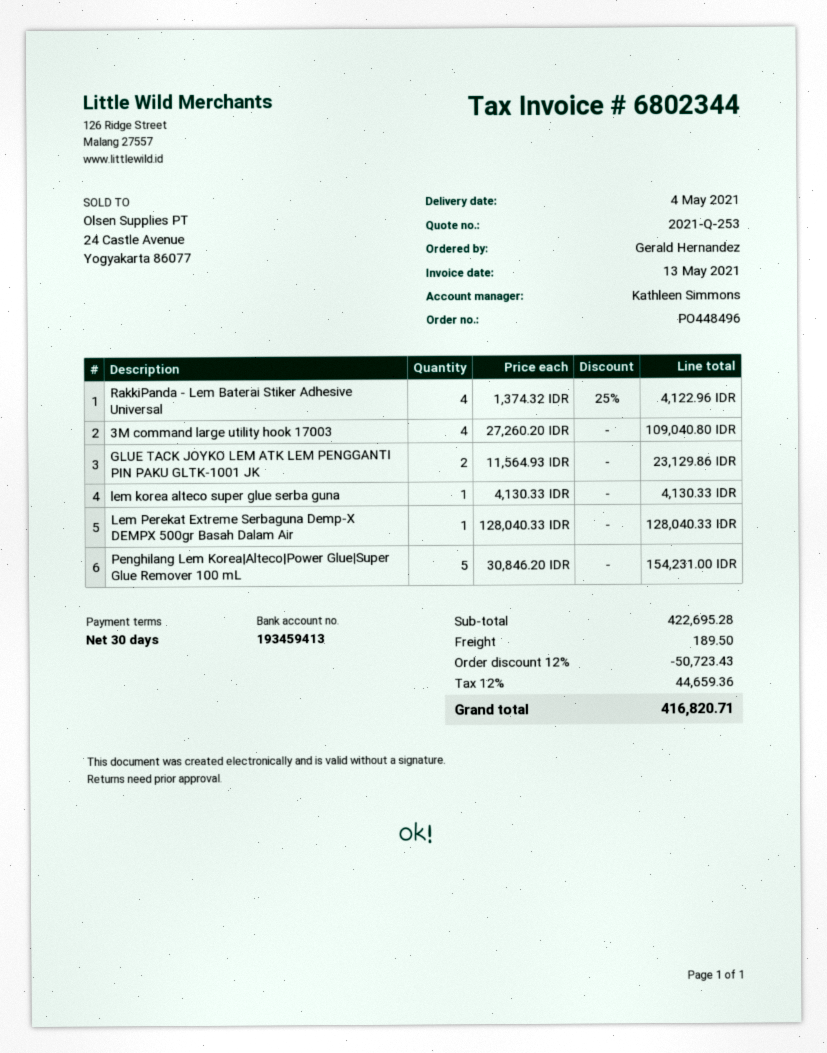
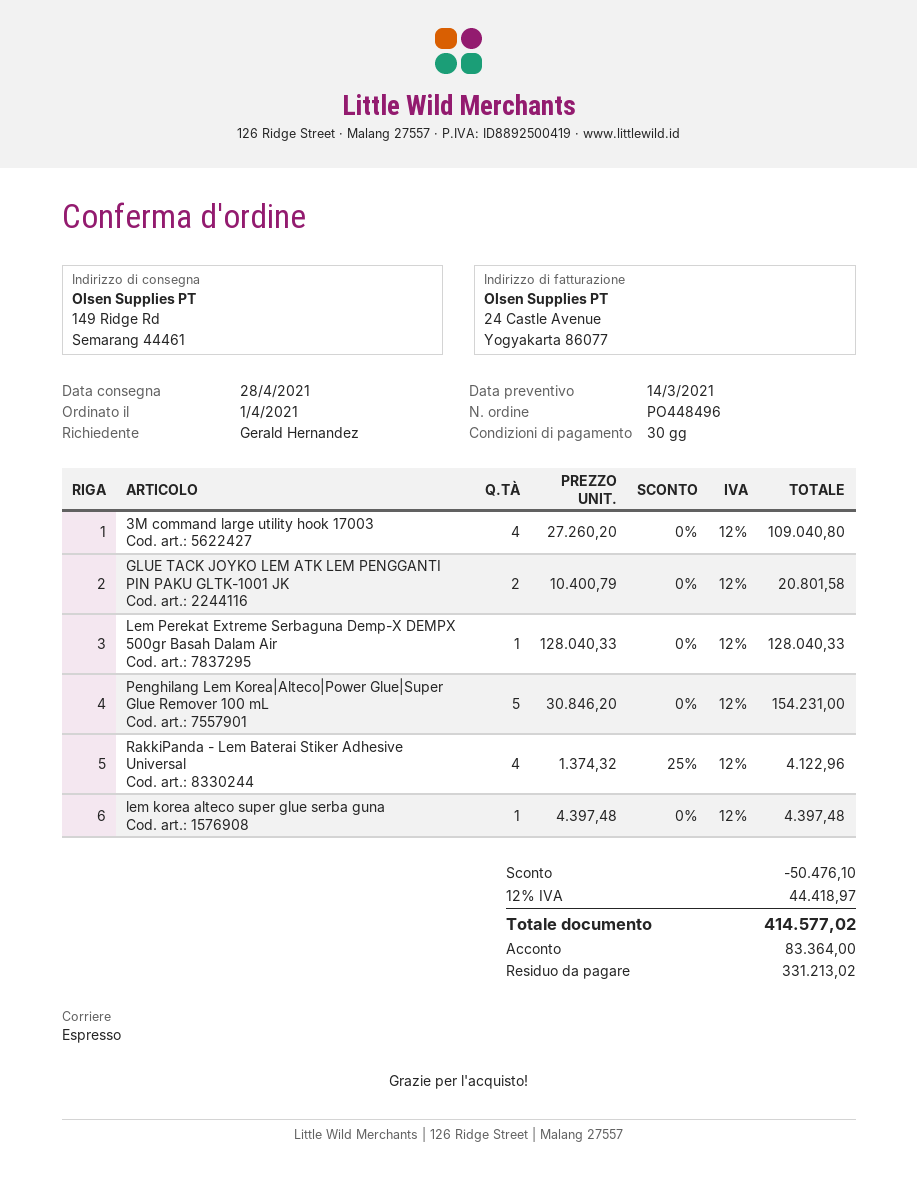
delivery date: 2021-05-04 -> 2021-04-28
GLUE TACK JOYKO LEM ATK LEM PENGGANTI PIN PAKU GLTK-1001 JK: 2 x 11564.93 = 23129.86 -> 2 x 10400.79 = 20801.58
lem korea alteco super glue serba guna: 1 x 4130.33 = 4130.33 -> 1 x 4397.48 = 4397.48
discount: 50723.43 -> 50476.10
shipping: 189.50 -> none
tax: 12% = 44659.36 -> 12% = 44418.97
total: 416820.71 -> 414577.02

